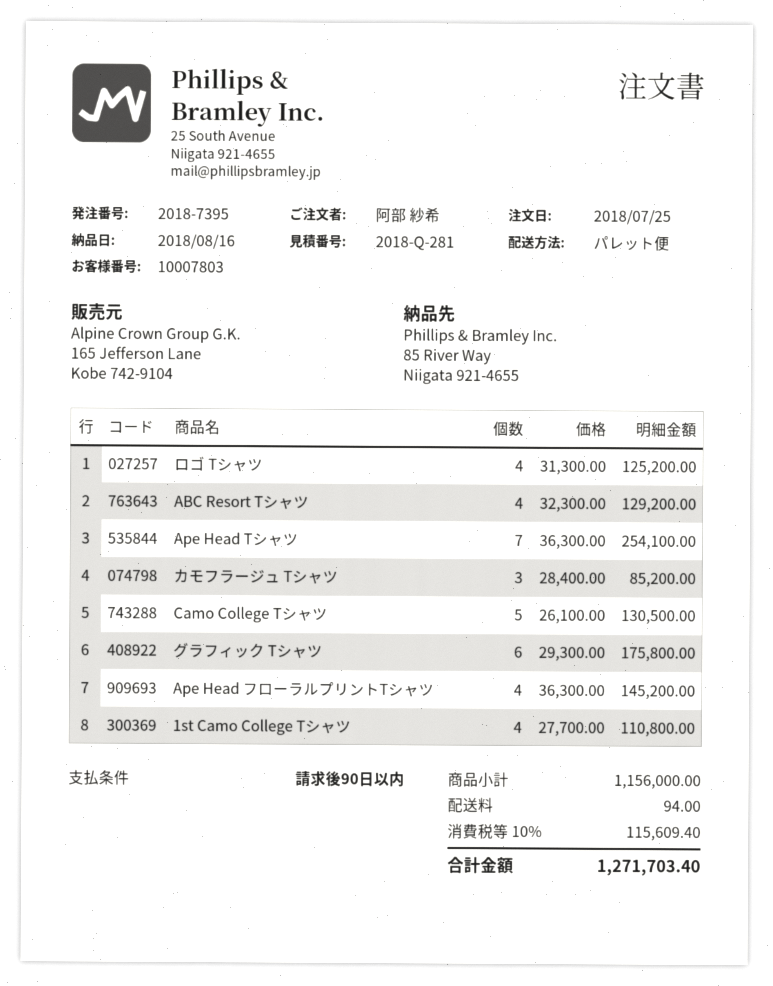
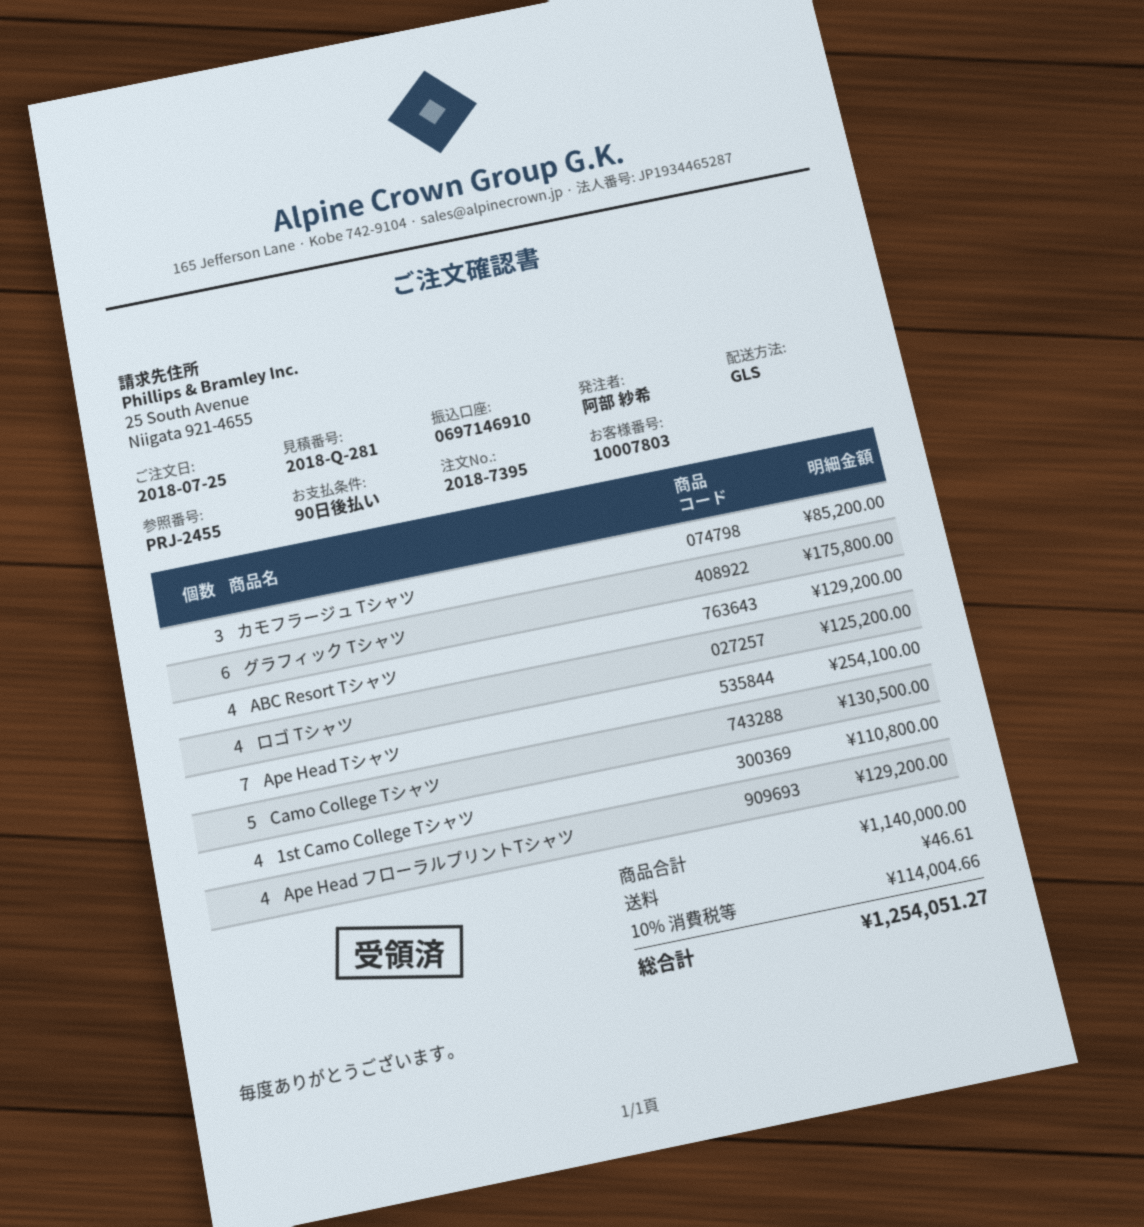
shipping method: pallet freight -> GLS
Ape Head フローラルプリントTシャツ: 4 for 145200.00 -> 4 for 129200.00
subtotal: 1156000.00 -> 1140000.00
shipping: 94.00 -> 46.61
tax: 10% = 115609.40 -> 10% = 114004.66
total: 1271703.40 -> 1254051.27

